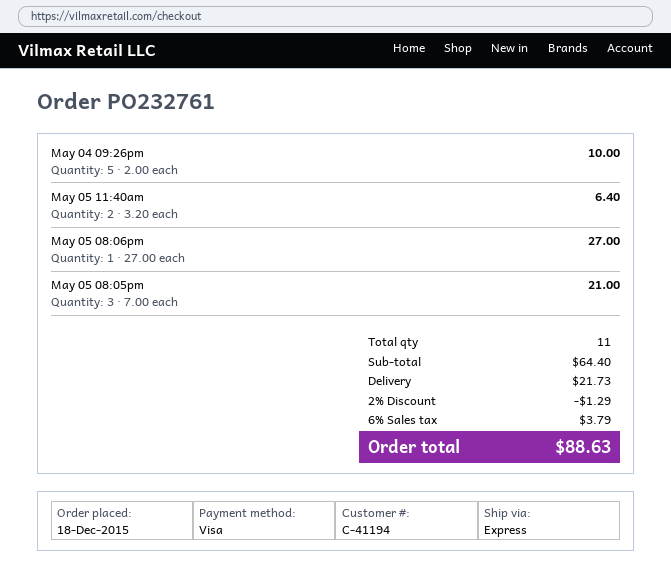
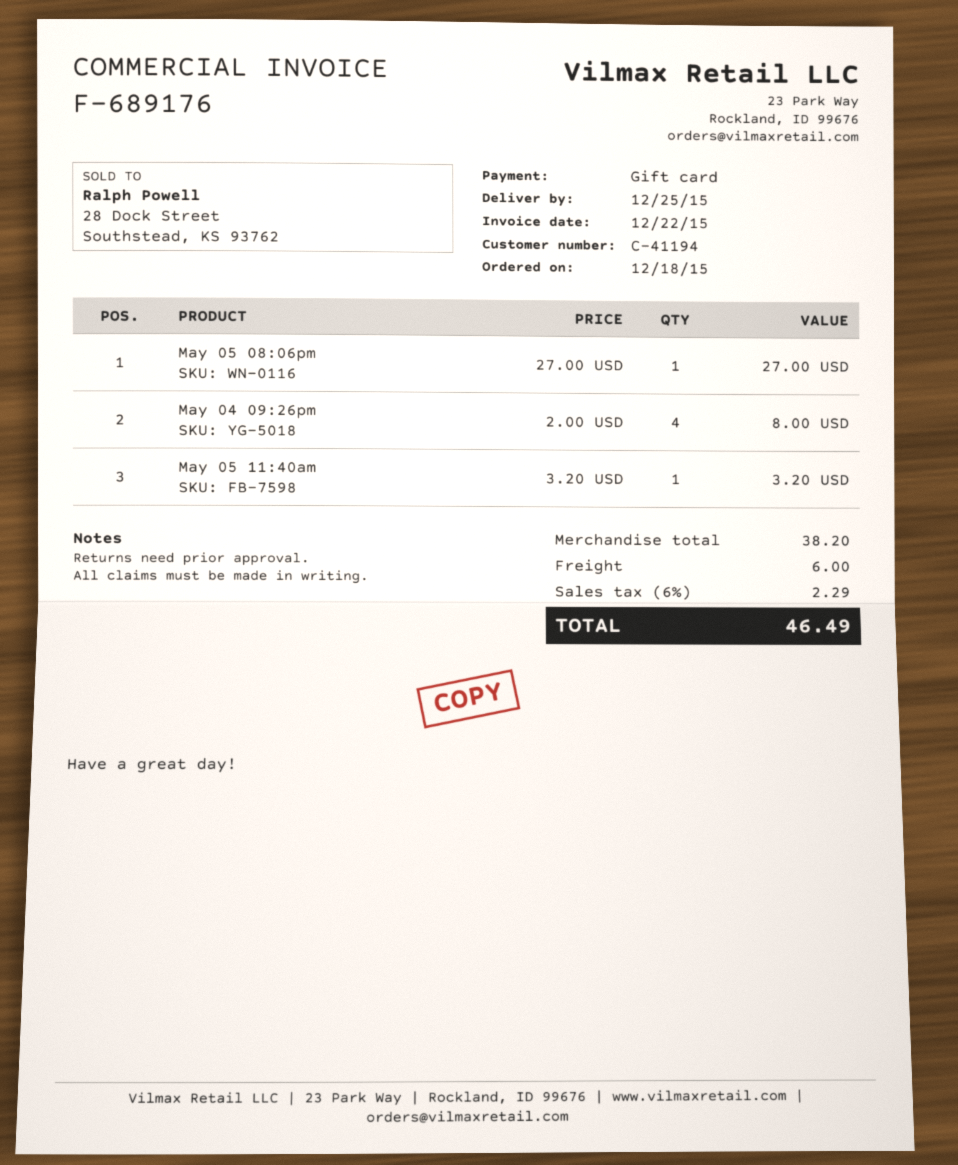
payment method: Visa -> gift card
May 04 09:26pm: 5 x 2.00 = 10.00 -> 4 x 2.00 = 8.00
May 05 11:40am: 2 x 3.20 = 6.40 -> 1 x 3.20 = 3.20
May 05 08:05pm: 3 x 7.00 = 21.00 -> none
subtotal: 64.40 -> 38.20
discount: 2% = 1.29 -> none
shipping: 21.73 -> 6.00
tax: 6% = 3.79 -> 6% = 2.29
total: 88.63 -> 46.49

